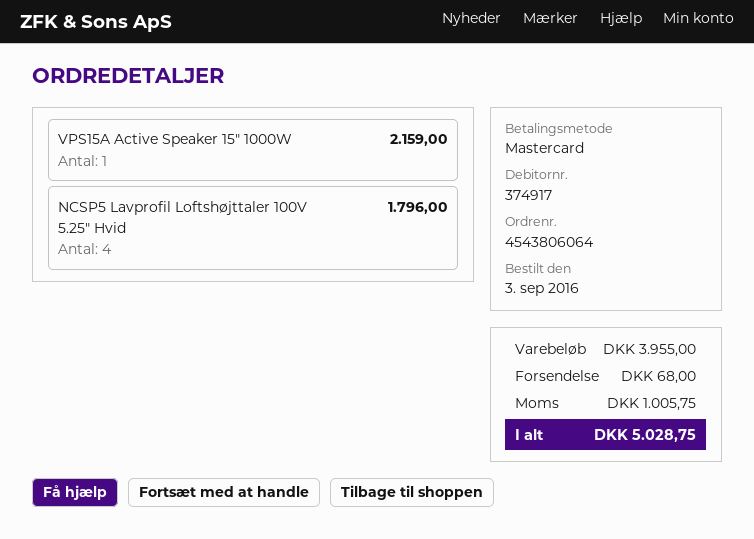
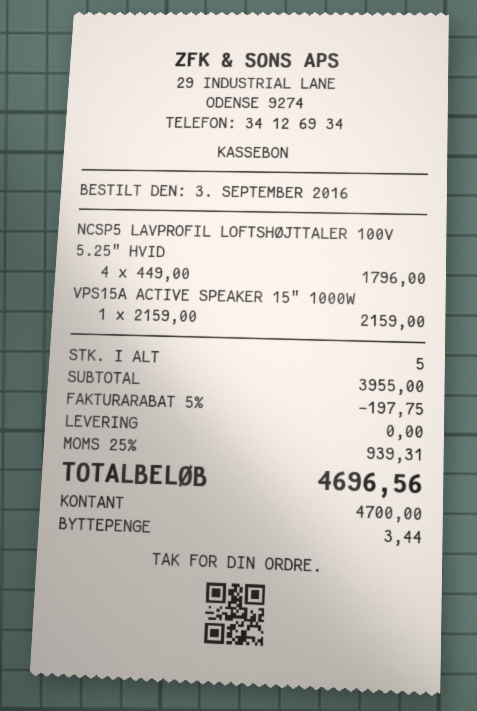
payment method: Mastercard -> cash
discount: none -> 5% = 197.75
shipping: 68.00 -> 0.00
tax: 1005.75 -> 939.31
total: 5028.75 -> 4696.56

